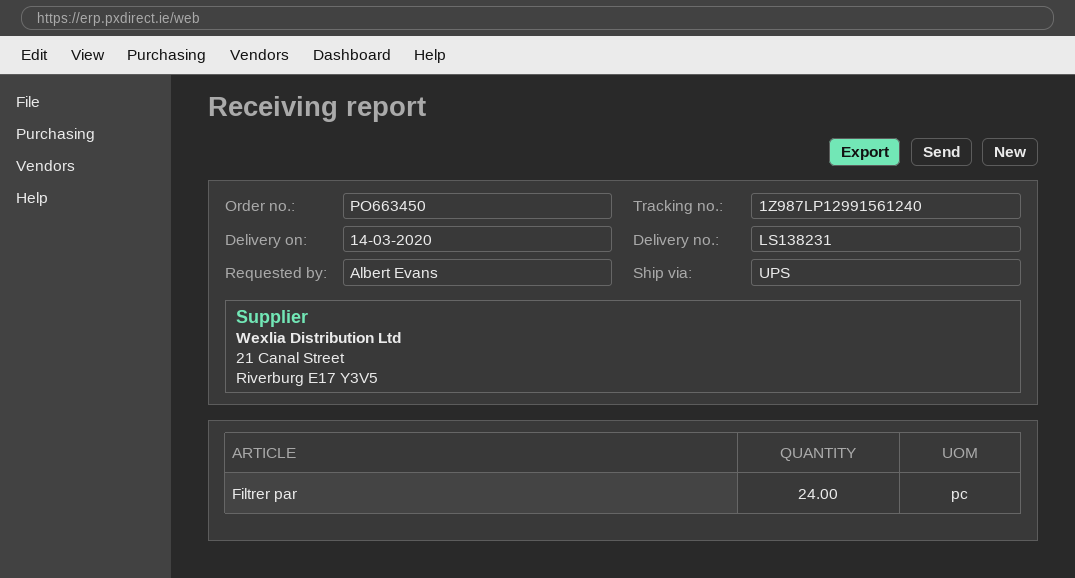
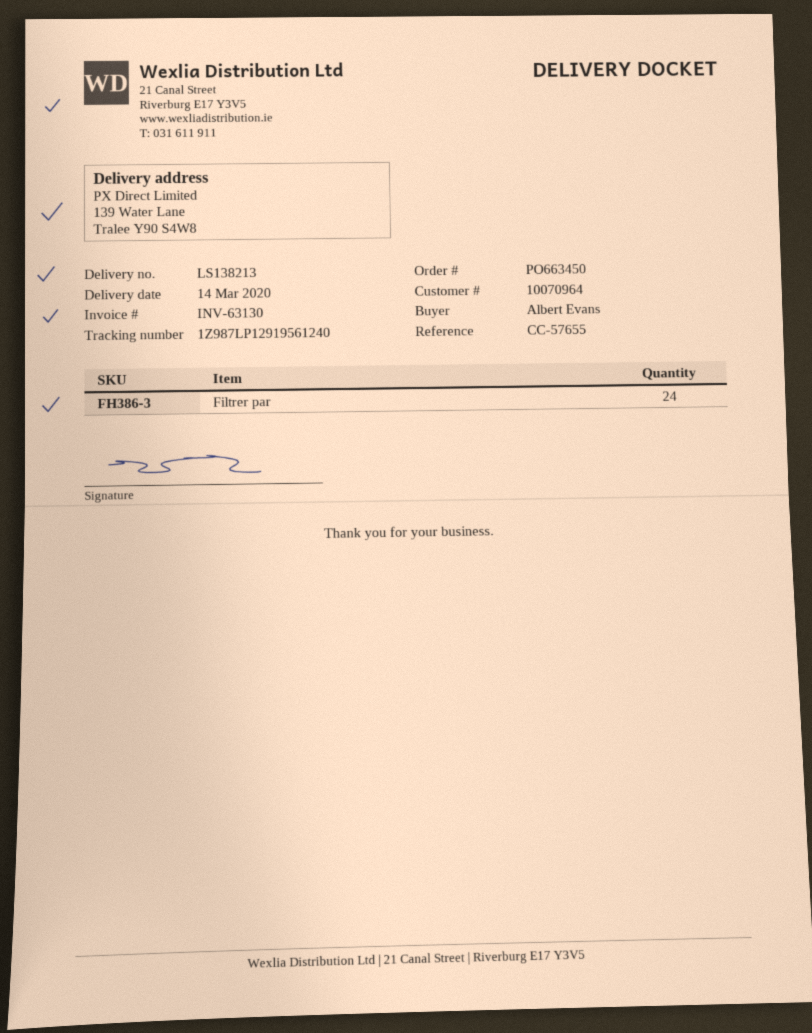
delivery note number: LS138231 -> LS138213
tracking number: 1Z987LP12991561240 -> 1Z987LP12919561240

